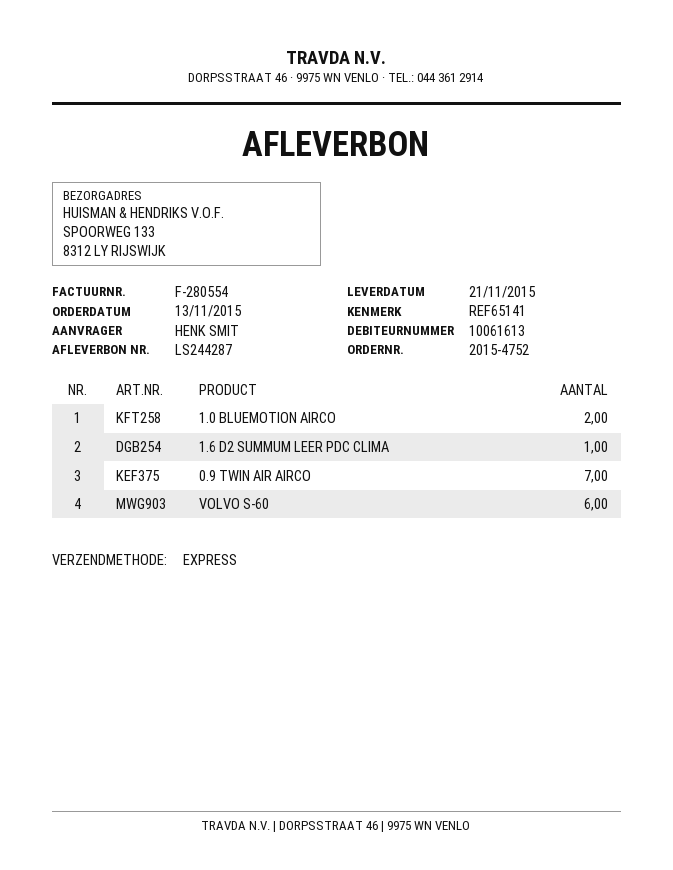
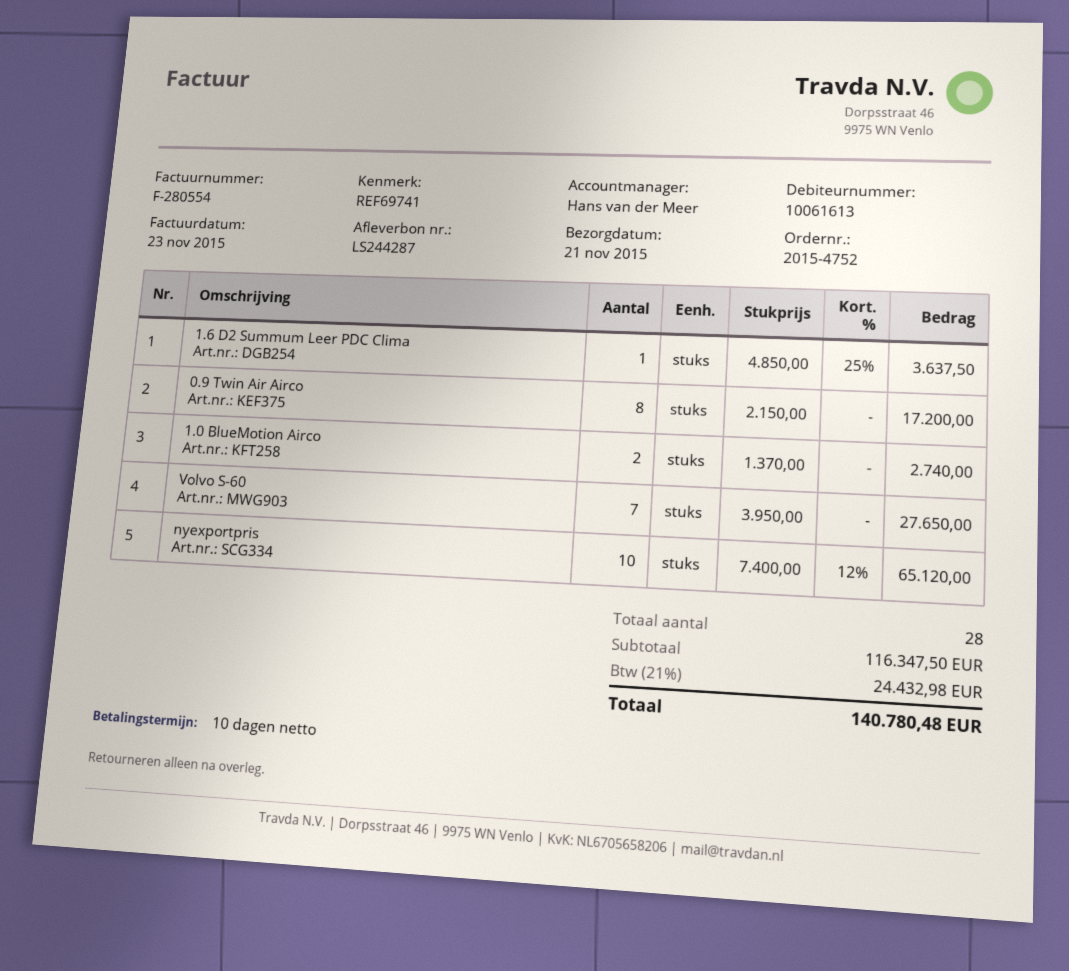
reference: REF65141 -> REF69741
0.9 TWIN AIR AIRCO: 7 -> 8
VOLVO S-60: 6 -> 7
nyexportpris: none -> 10

